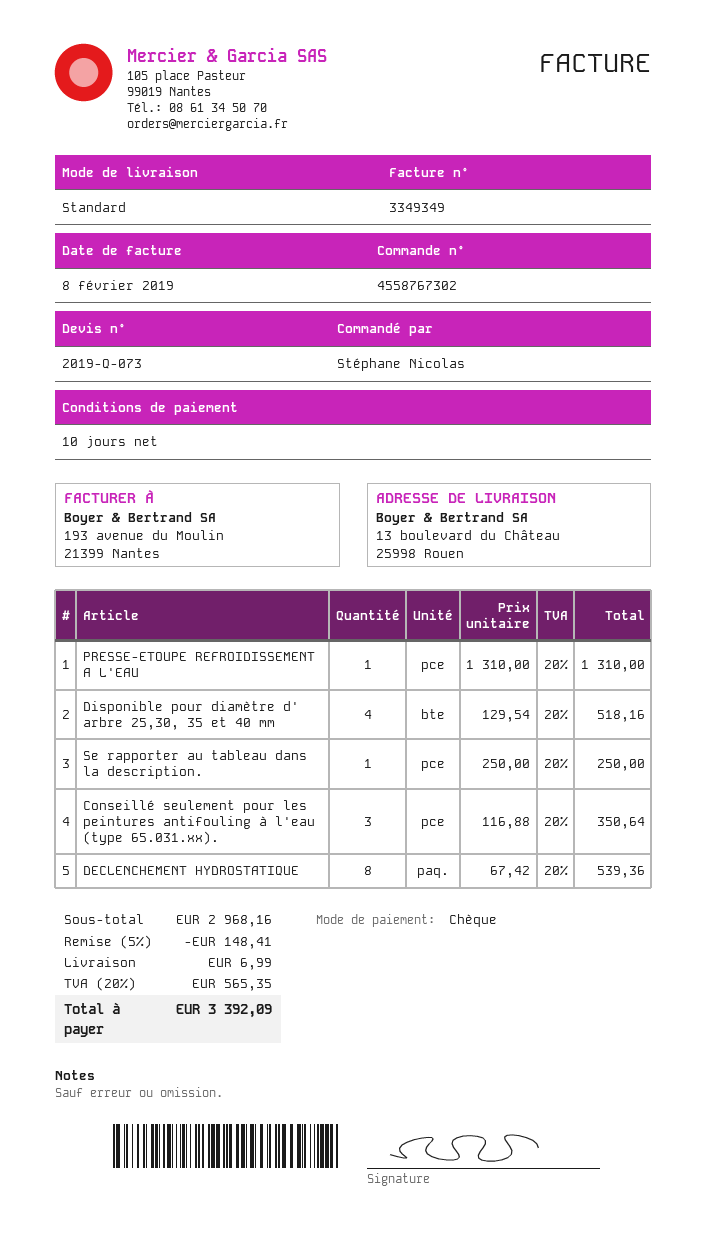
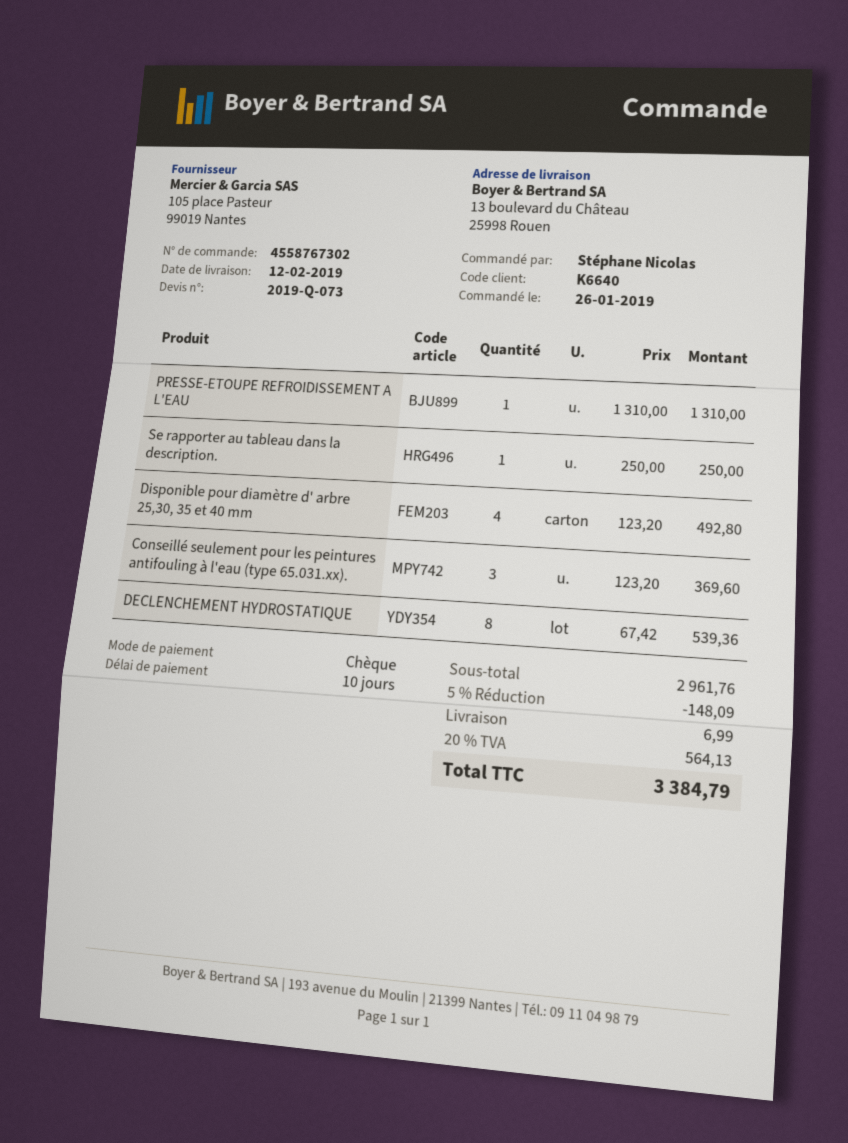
Disponible pour diamètre d' arbre 25,30, 35 et 40 mm: 4 x 129.54 = 518.16 -> 4 x 123.20 = 492.80
Conseillé seulement pour les peintures antifouling à l'eau (type 65.031.xx).: 3 x 116.88 = 350.64 -> 3 x 123.20 = 369.60
subtotal: 2968.16 -> 2961.76
discount: 5% = 148.41 -> 5% = 148.09
tax: 20% = 565.35 -> 20% = 564.13
total: 3392.09 -> 3384.79

